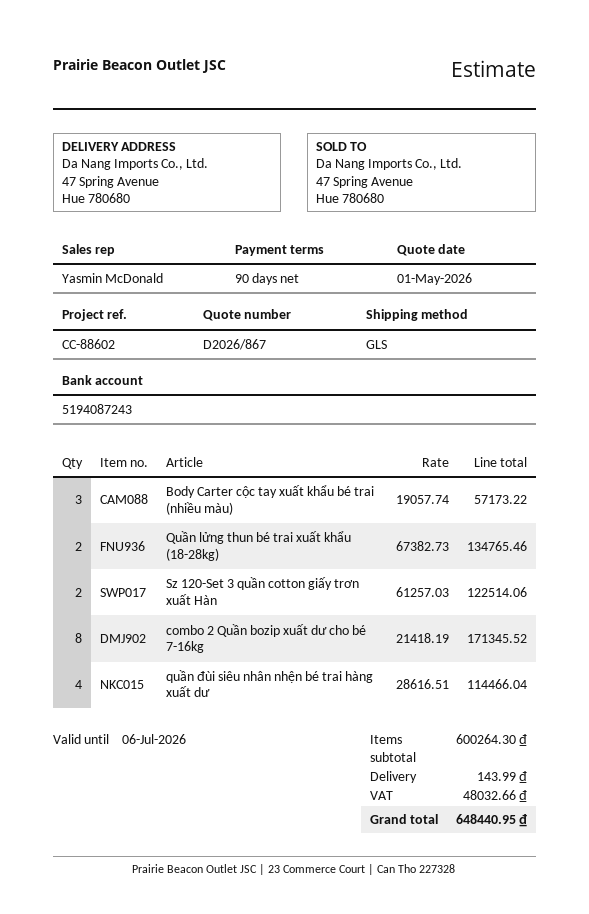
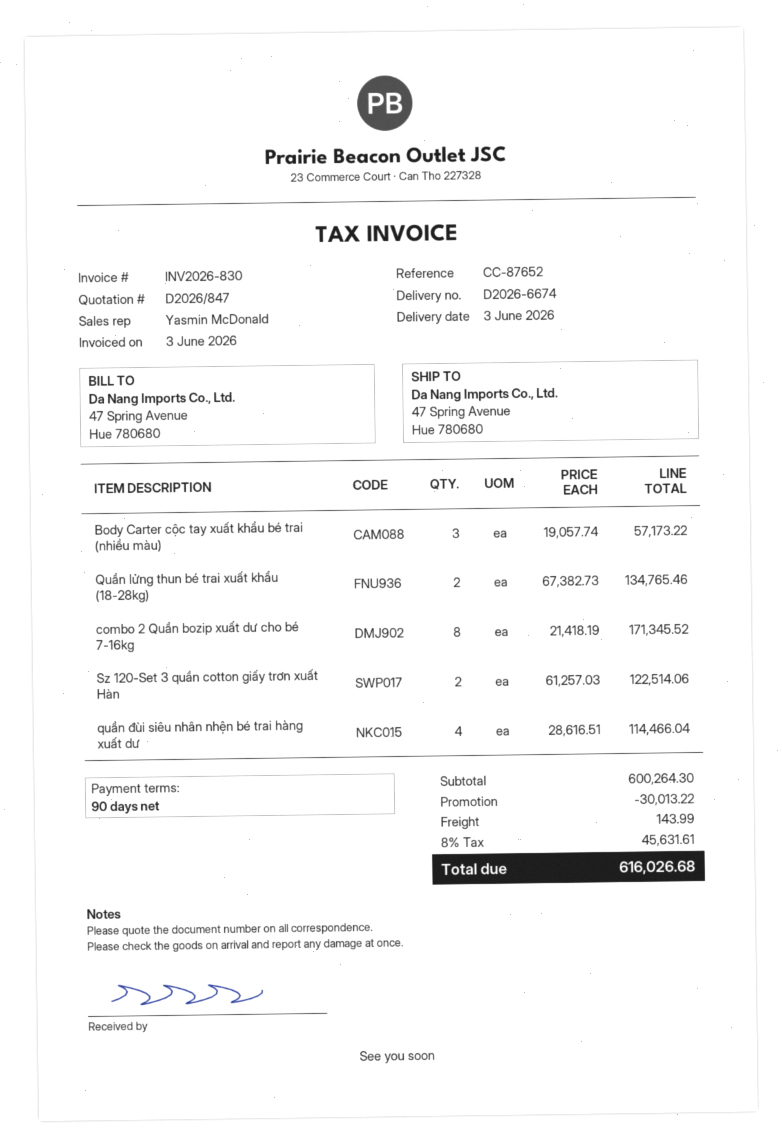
quote number: D2026/867 -> D2026/847
reference: CC-88602 -> CC-87652
discount: none -> 30013.22
tax: 48032.66 -> 45631.61
total: 648440.95 -> 616026.68

